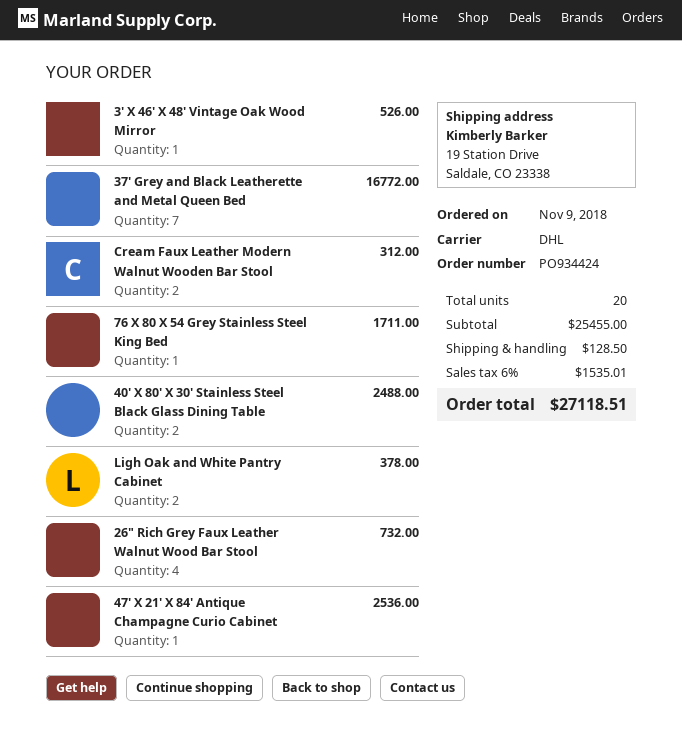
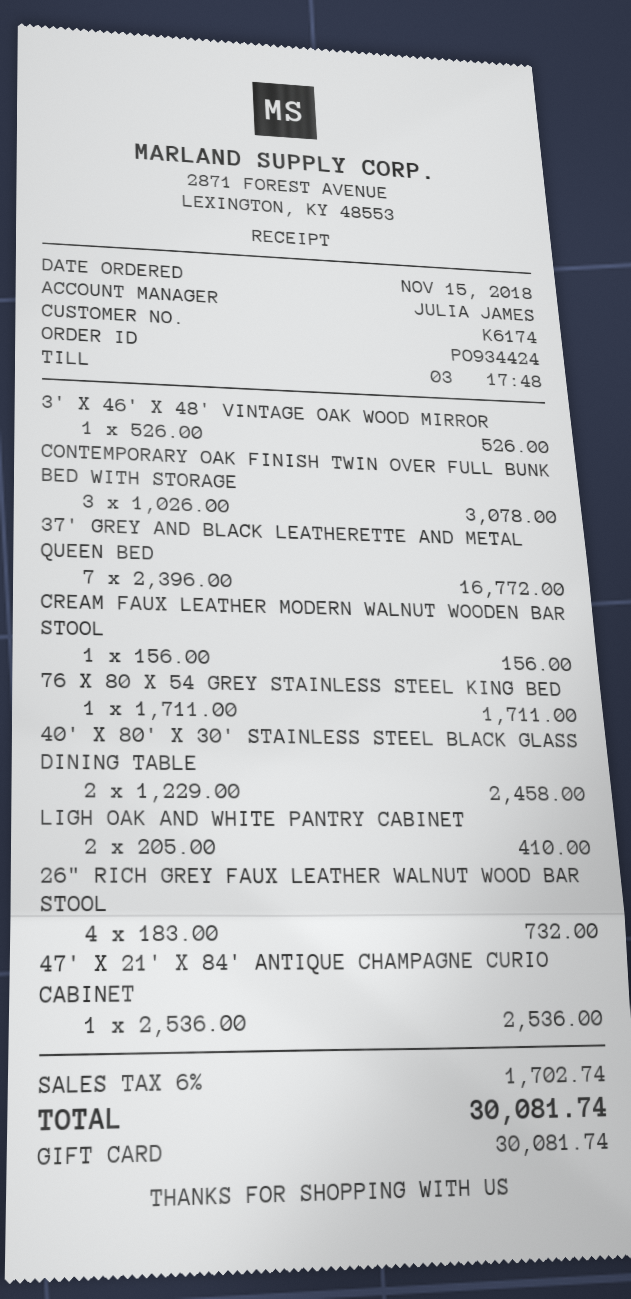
order date: 2018-11-09 -> 2018-11-15
Cream Faux Leather Modern Walnut Wooden Bar Stool: 2 for 312.00 -> 1 for 156.00
40' X 80' X 30' Stainless Steel Black Glass Dining Table: 2 for 2488.00 -> 2 for 2458.00
Ligh Oak and White Pantry Cabinet: 2 for 378.00 -> 2 for 410.00
CONTEMPORARY OAK FINISH TWIN OVER FULL BUNK BED WITH STORAGE: none -> 3 for 3078.00
shipping: 128.50 -> none
tax: 6% = 1535.01 -> 6% = 1702.74
total: 27118.51 -> 30081.74

